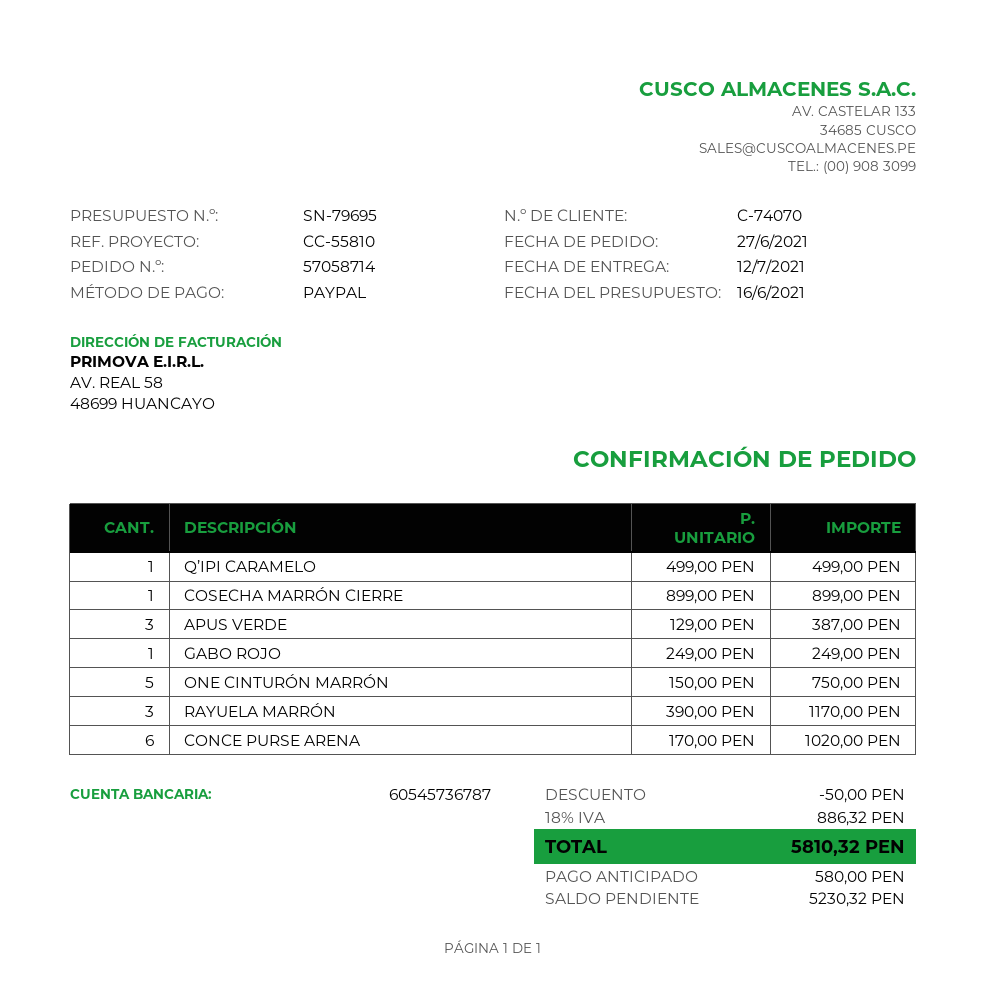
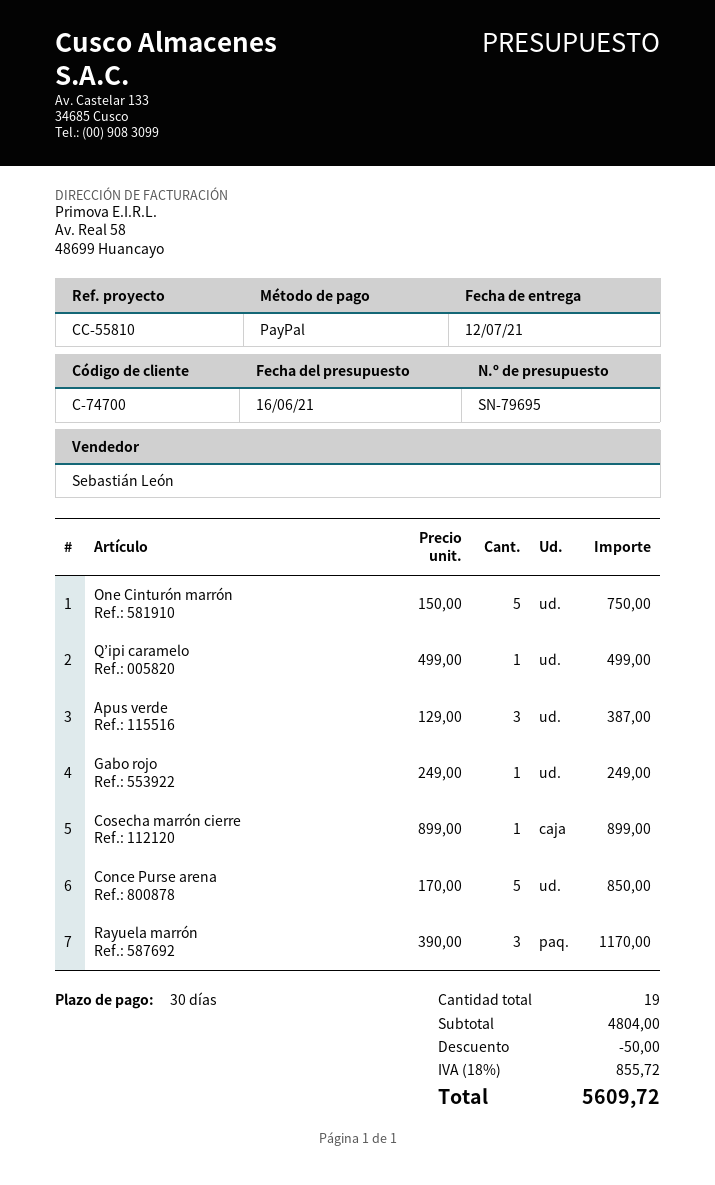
customer number: C-74070 -> C-74700
CONCE PURSE ARENA: 6 x 170.00 = 1020.00 -> 5 x 170.00 = 850.00
tax: 18% = 886.32 -> 18% = 855.72
total: 5810.32 -> 5609.72

